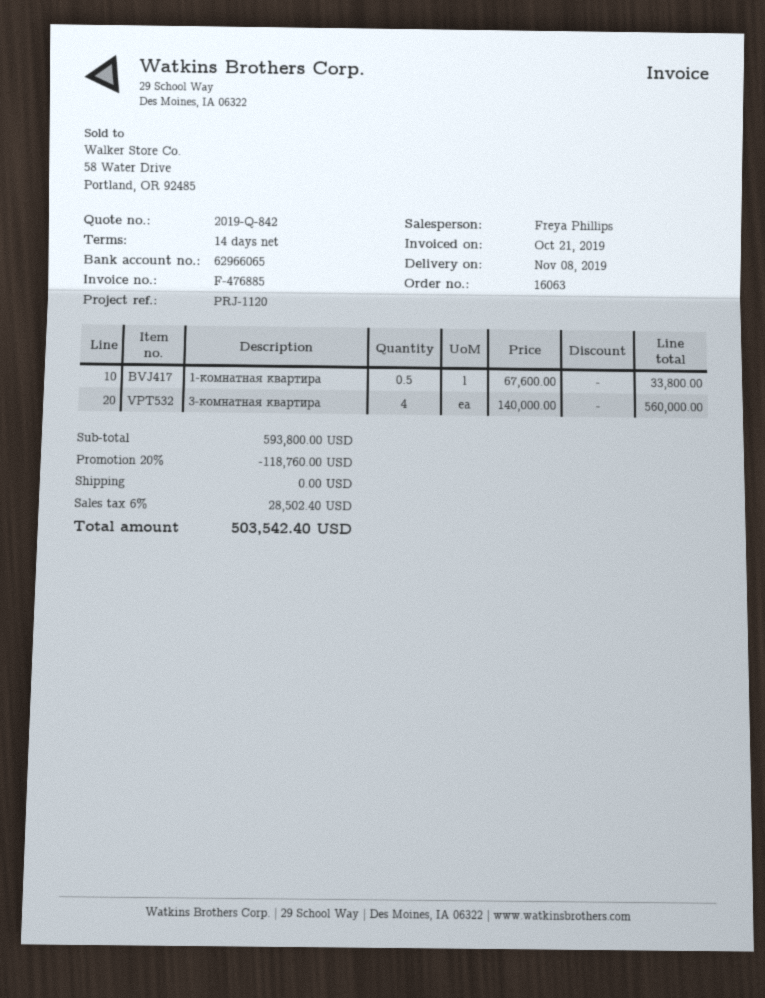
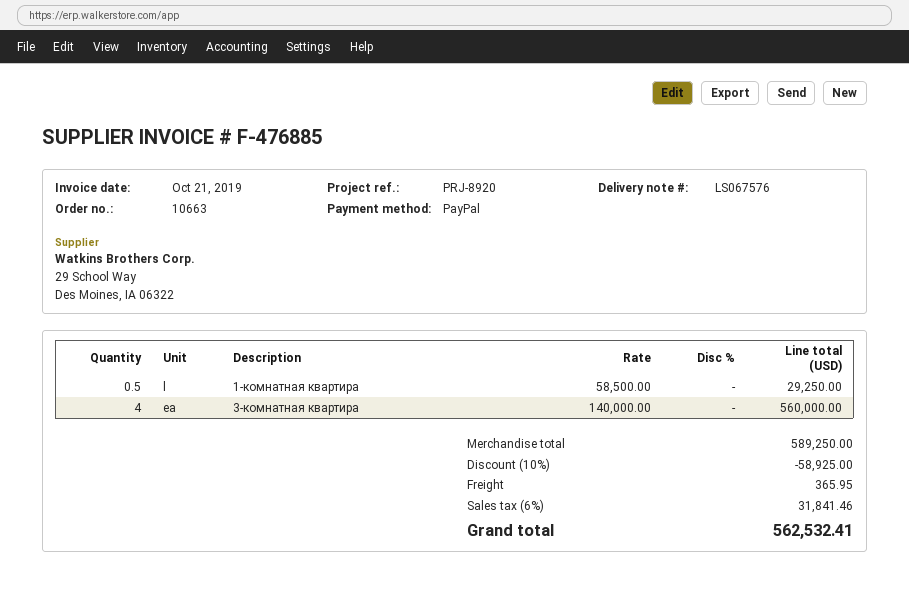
order number: 16063 -> 10663
reference: PRJ-1120 -> PRJ-8920
1-комнатная квартира: 0.5 x 67600.00 = 33800.00 -> 0.5 x 58500.00 = 29250.00
subtotal: 593800.00 -> 589250.00
discount: 20% = 118760.00 -> 10% = 58925.00
shipping: 0.00 -> 365.95
tax: 6% = 28502.40 -> 6% = 31841.46
total: 503542.40 -> 562532.41

